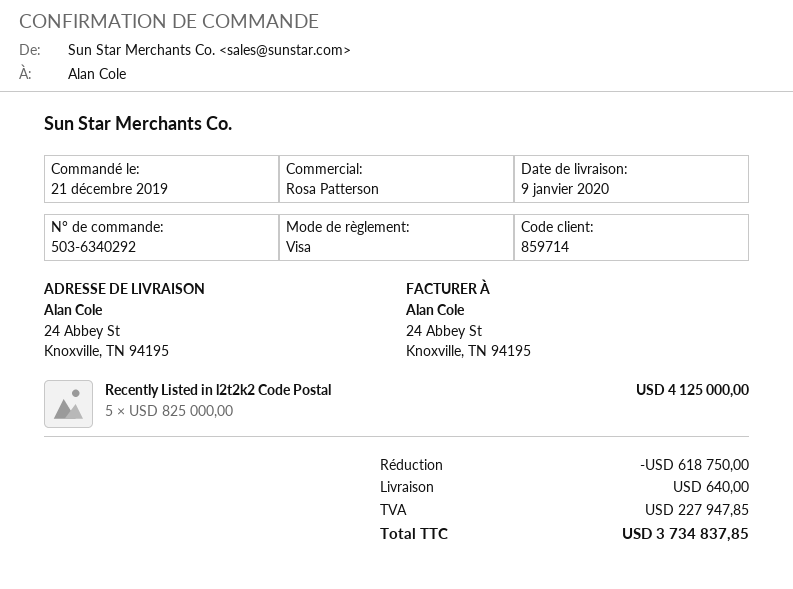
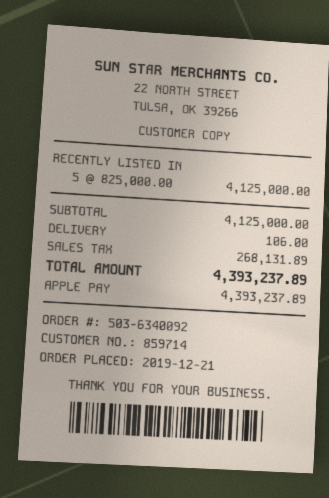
order number: 503-6340292 -> 503-6340092
payment method: Visa -> Apple Pay
discount: 618750.00 -> none
shipping: 640.00 -> 106.00
tax: 227947.85 -> 268131.89
total: 3734837.85 -> 4393237.89

